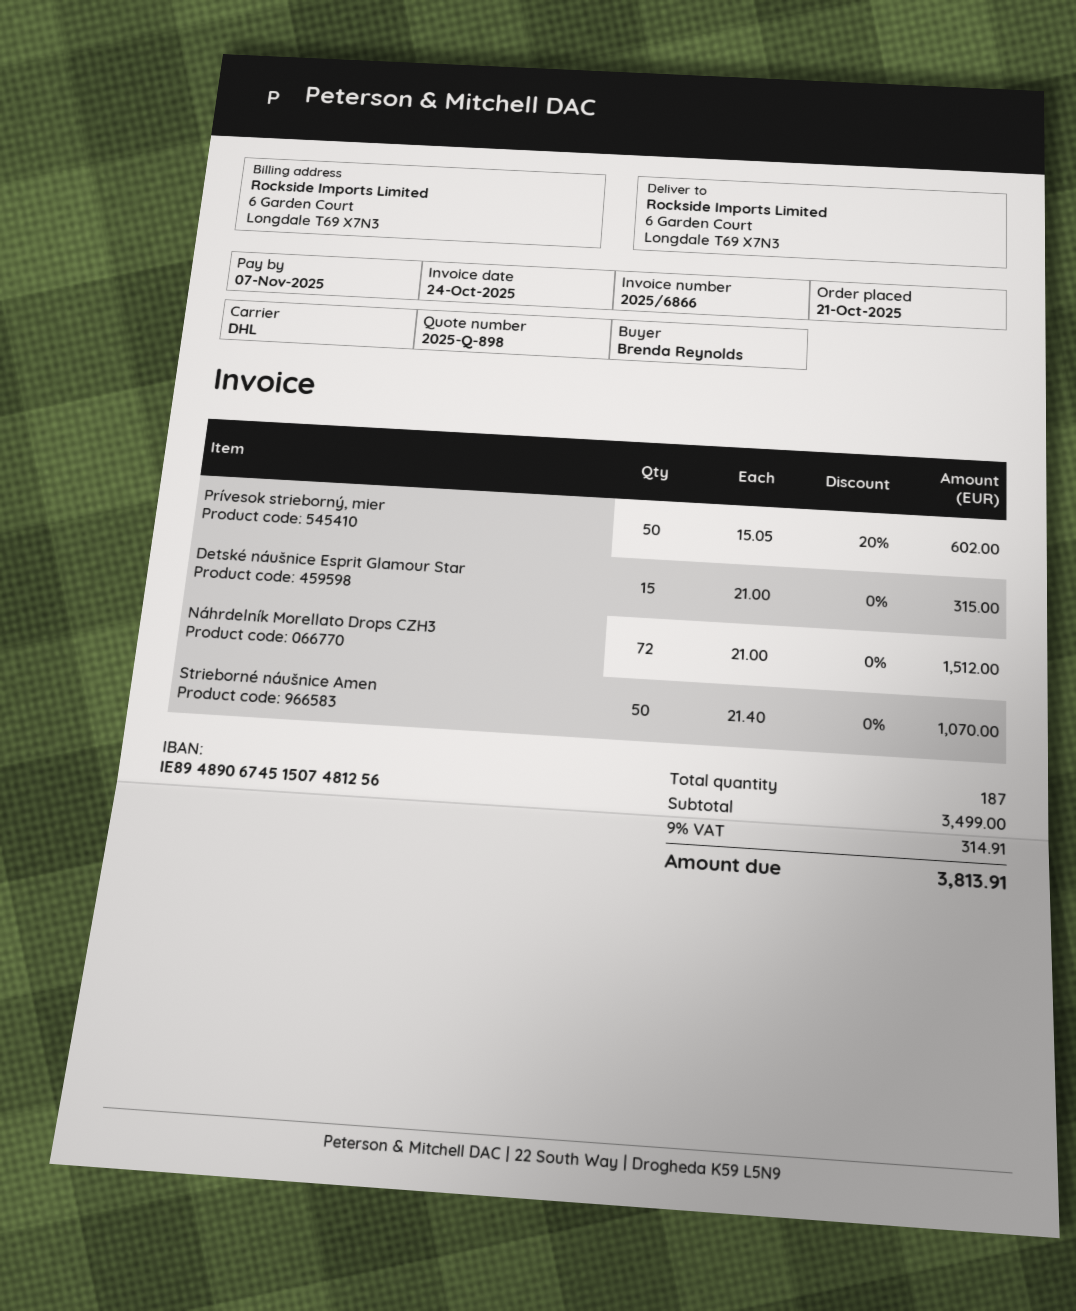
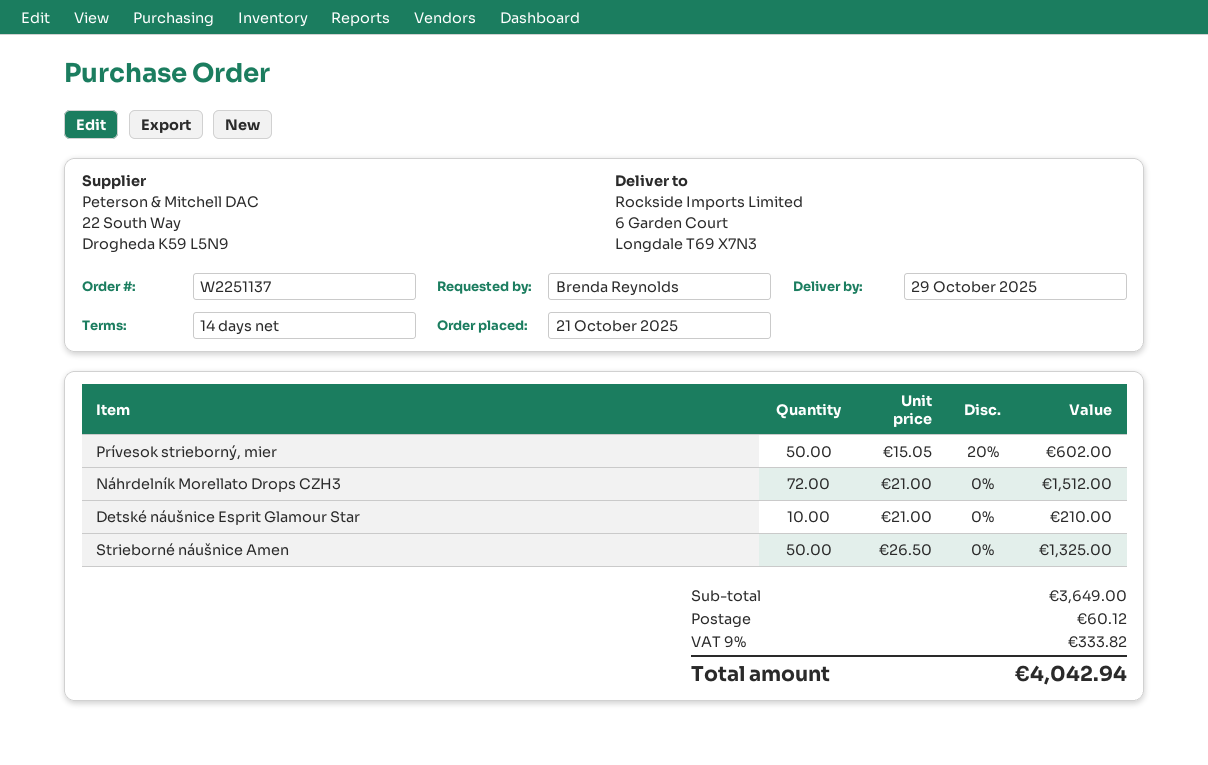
Detské náušnice Esprit Glamour Star: 15 x 21.00 = 315.00 -> 10 x 21.00 = 210.00
Strieborné náušnice Amen: 50 x 21.40 = 1070.00 -> 50 x 26.50 = 1325.00
subtotal: 3499.00 -> 3649.00
shipping: none -> 60.12
tax: 9% = 314.91 -> 9% = 333.82
total: 3813.91 -> 4042.94

